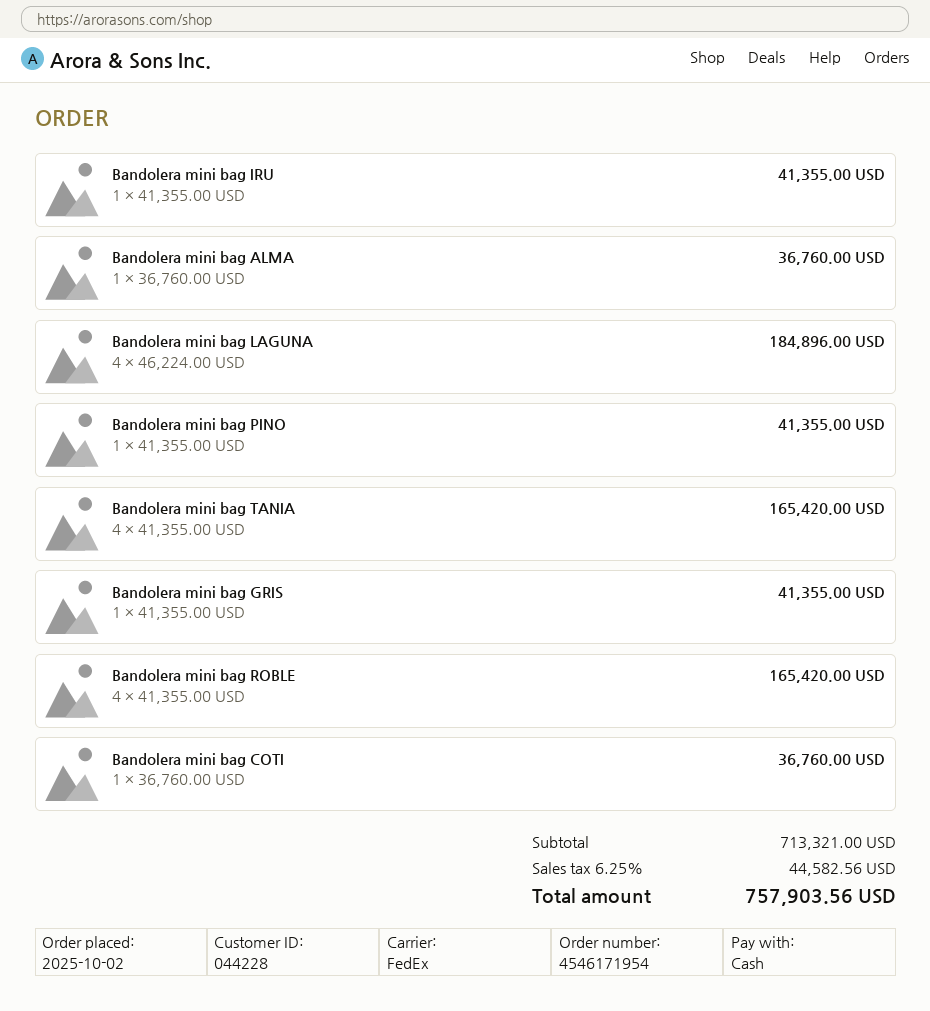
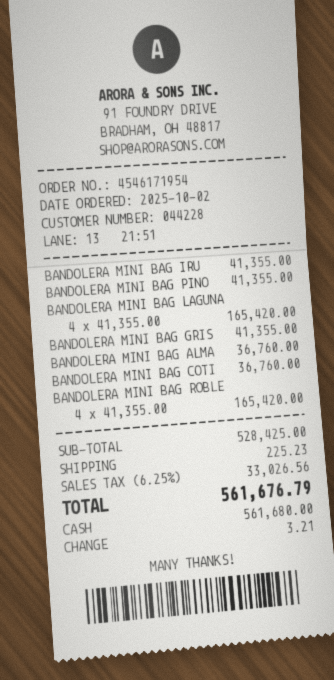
Bandolera mini bag LAGUNA: 4 x 46224.00 = 184896.00 -> 4 x 41355.00 = 165420.00
Bandolera mini bag TANIA: 4 x 41355.00 = 165420.00 -> none
subtotal: 713321.00 -> 528425.00
shipping: none -> 225.23
tax: 6.25% = 44582.56 -> 6.25% = 33026.56
total: 757903.56 -> 561676.79

